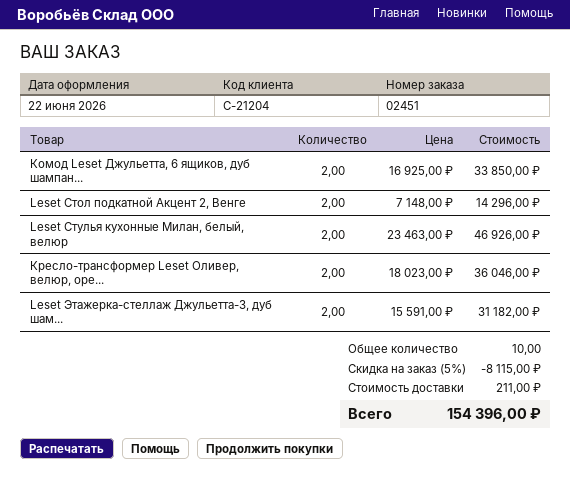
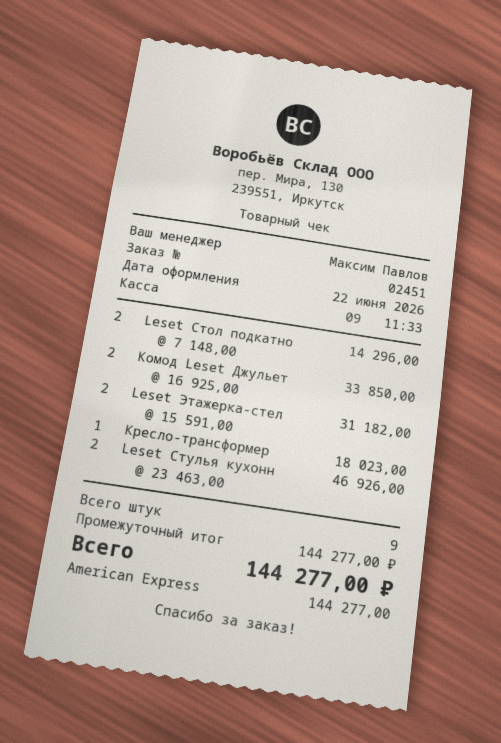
Кресло-трансформер Leset Оливер, велюр, оре...: 2 x 18023.00 = 36046.00 -> 1 x 18023.00 = 18023.00
total quantity: 10 -> 9
discount: 5% = 8115.00 -> none
shipping: 211.00 -> none
total: 154396.00 -> 144277.00

